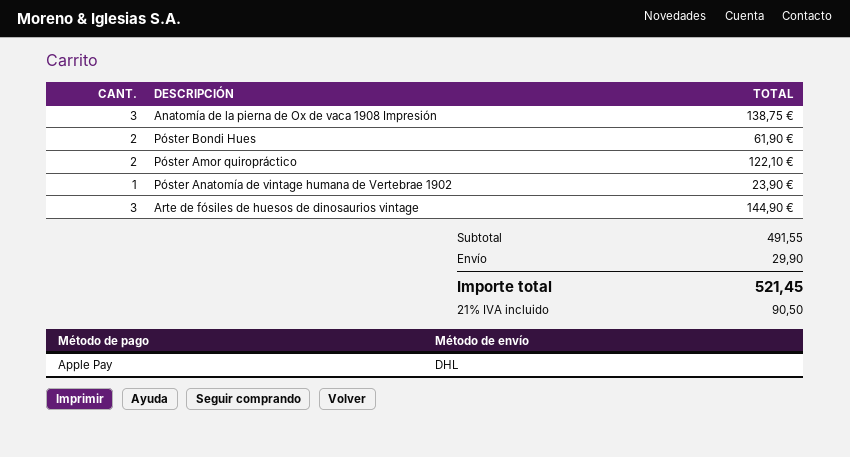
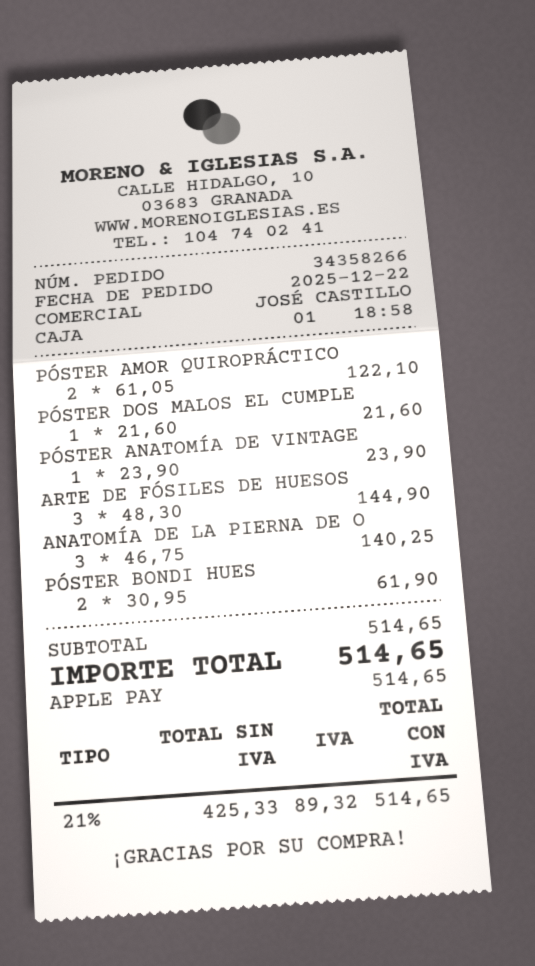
Anatomía de la pierna de Ox de vaca 1908 Impresión: 3 for 138.75 -> 3 for 140.25
PÓSTER DOS MALOS EL CUMPLE: none -> 1 for 21.60
subtotal: 491.55 -> 514.65
shipping: 29.90 -> none
tax: 21% = 90.50 -> 21% = 89.32
total: 521.45 -> 514.65

